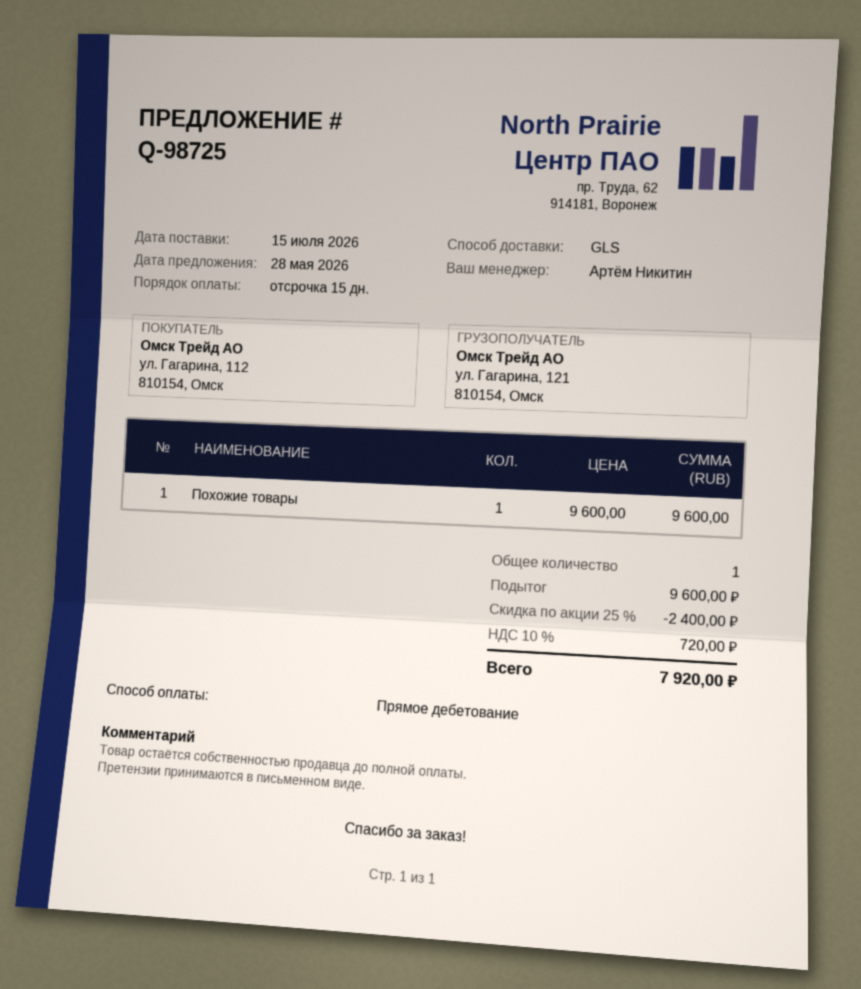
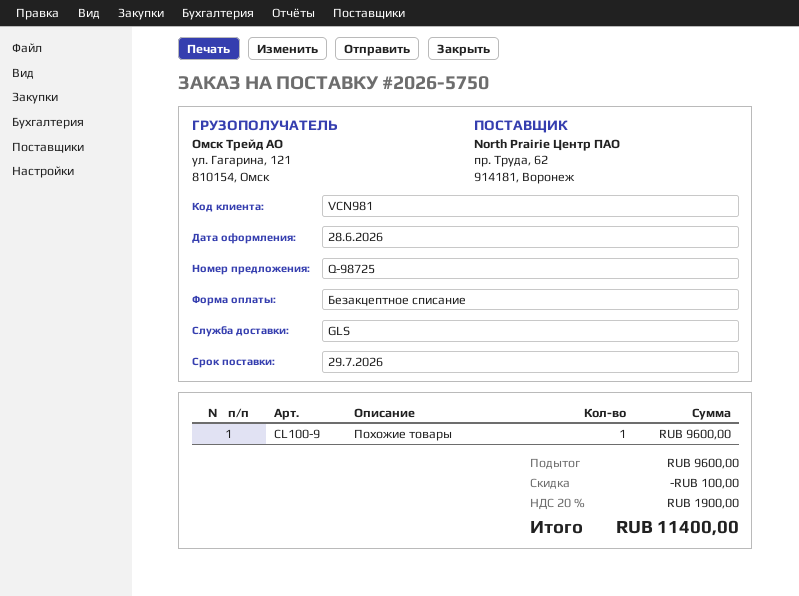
delivery date: 2026-07-15 -> 2026-07-29
discount: 2400.00 -> 100.00
tax: 10% = 720.00 -> 20% = 1900.00
total: 7920.00 -> 11400.00

